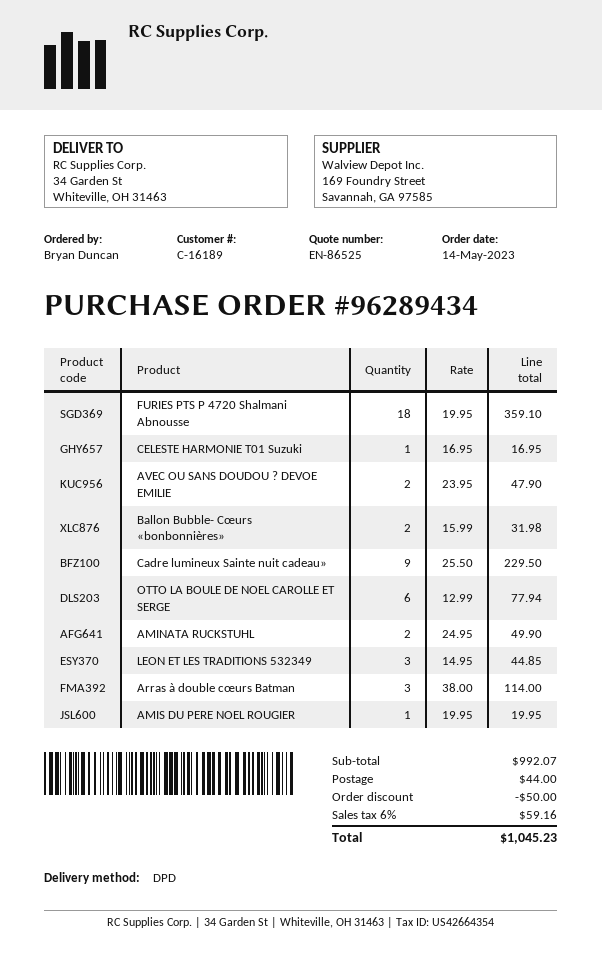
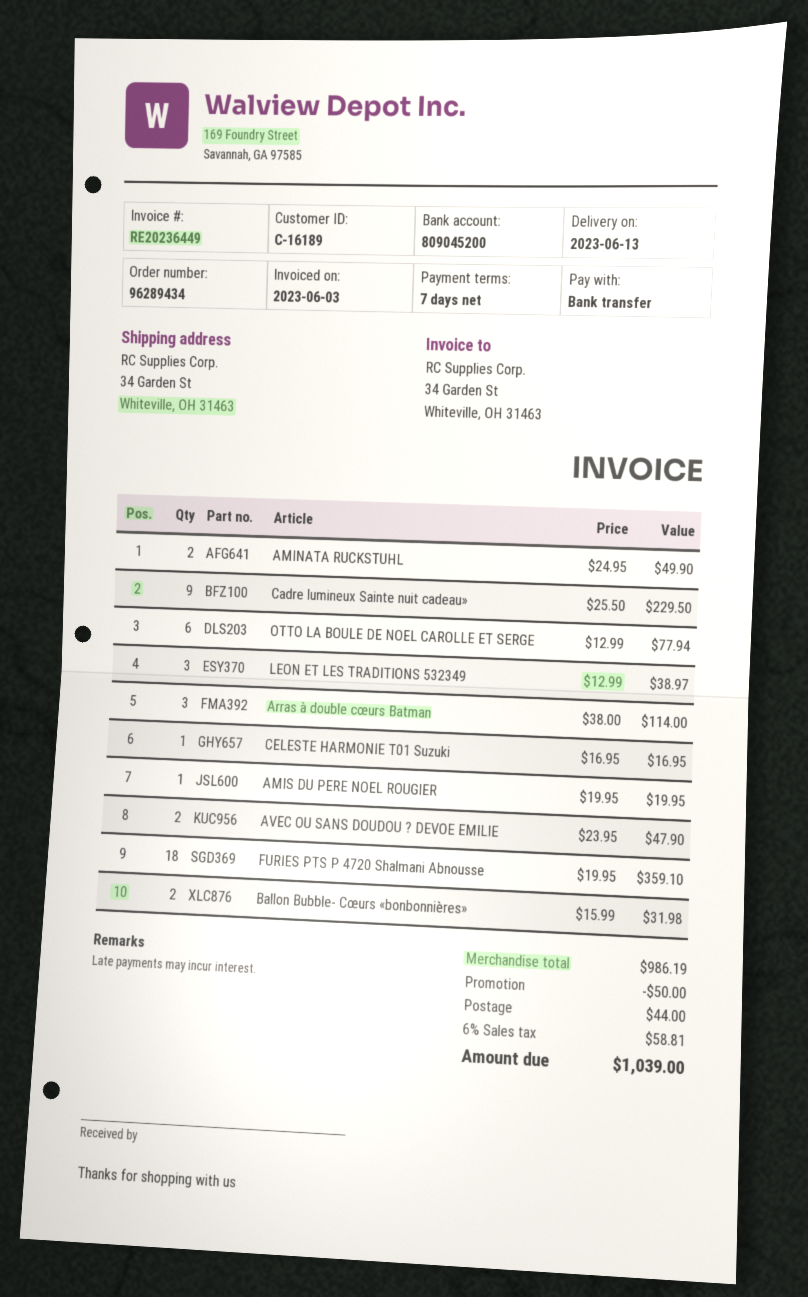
LEON ET LES TRADITIONS 532349: 3 x 14.95 = 44.85 -> 3 x 12.99 = 38.97
subtotal: 992.07 -> 986.19
tax: 6% = 59.16 -> 6% = 58.81
total: 1045.23 -> 1039.00

